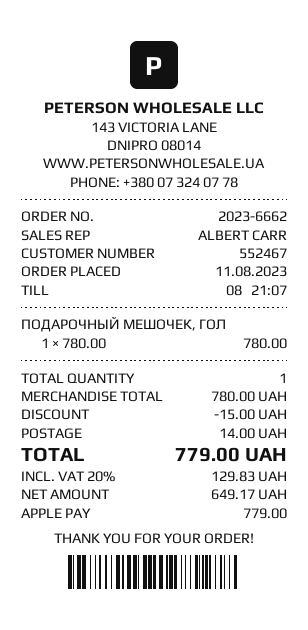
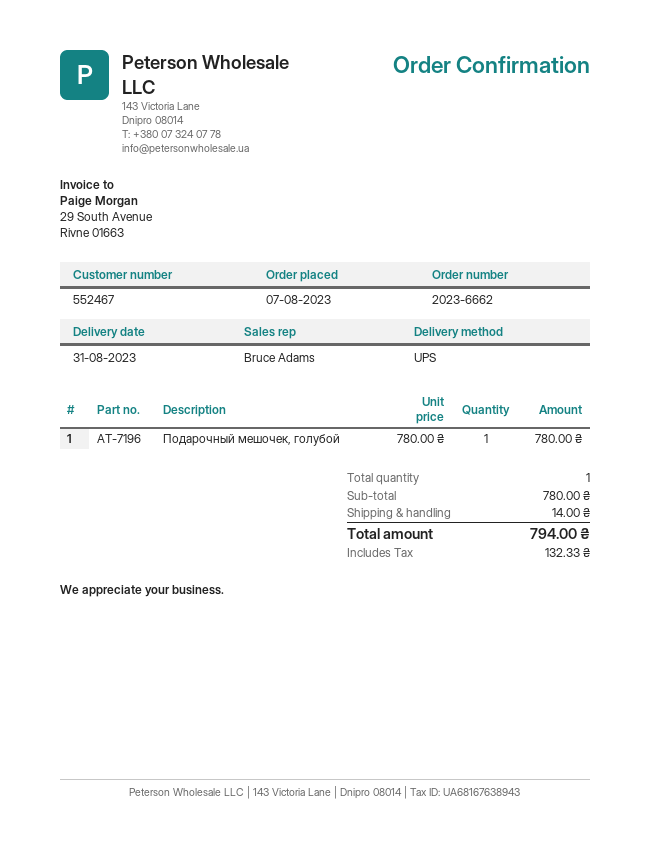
order date: 2023-08-11 -> 2023-08-07
sales rep: ALBERT CARR -> Bruce Adams
discount: 15.00 -> none
tax: 129.83 -> 132.33
total: 779.00 -> 794.00

